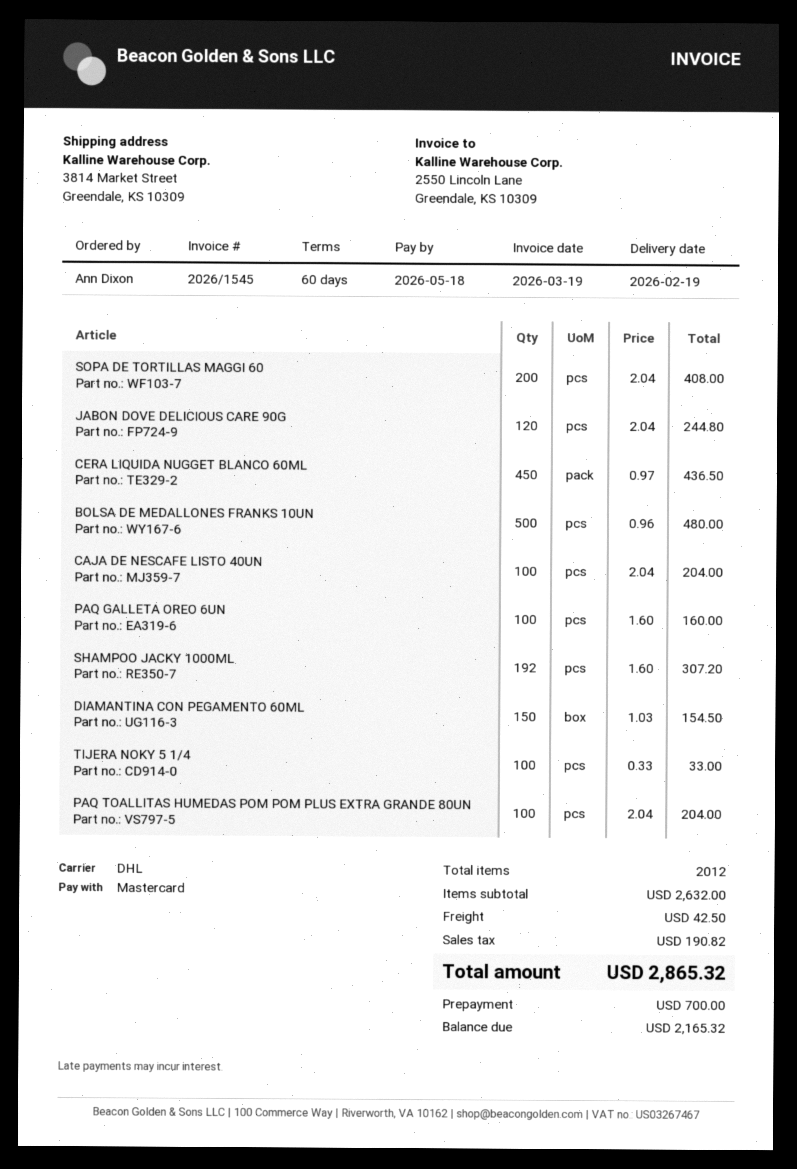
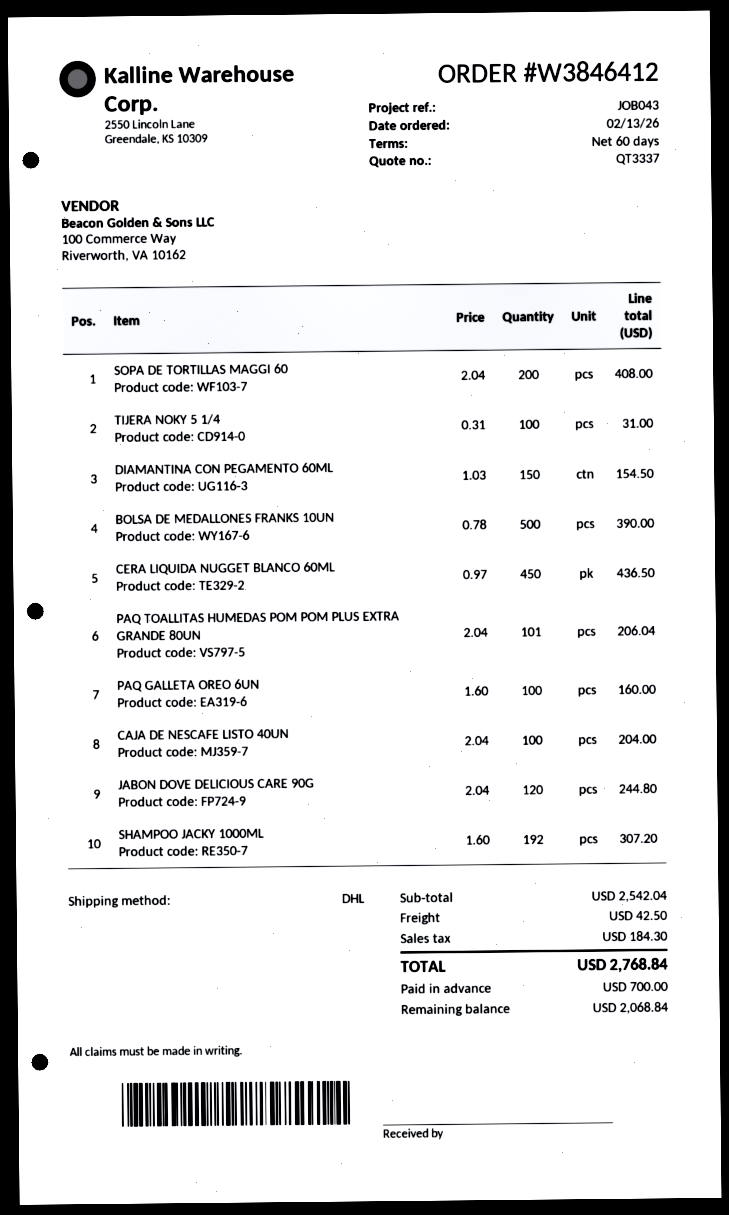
BOLSA DE MEDALLONES FRANKS 10UN: 500 x 0.96 = 480.00 -> 500 x 0.78 = 390.00
TIJERA NOKY 5 1/4: 100 x 0.33 = 33.00 -> 100 x 0.31 = 31.00
PAQ TOALLITAS HUMEDAS POM POM PLUS EXTRA GRANDE 80UN: 100 x 2.04 = 204.00 -> 101 x 2.04 = 206.04
subtotal: 2632.00 -> 2542.04
tax: 190.82 -> 184.30
total: 2865.32 -> 2768.84
balance: 2165.32 -> 2068.84

